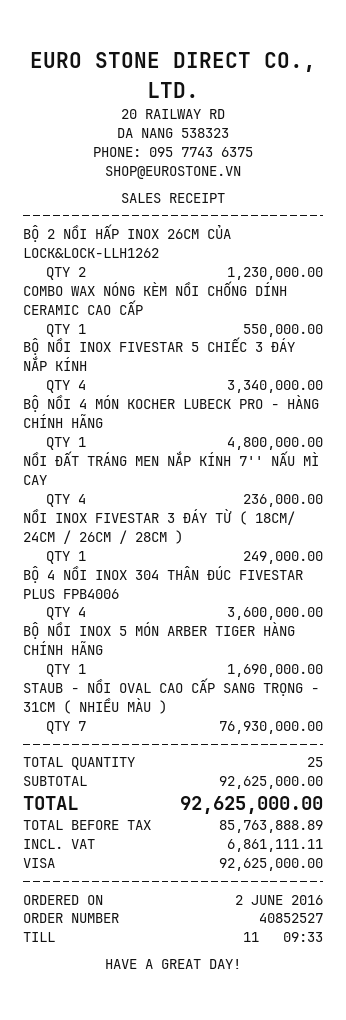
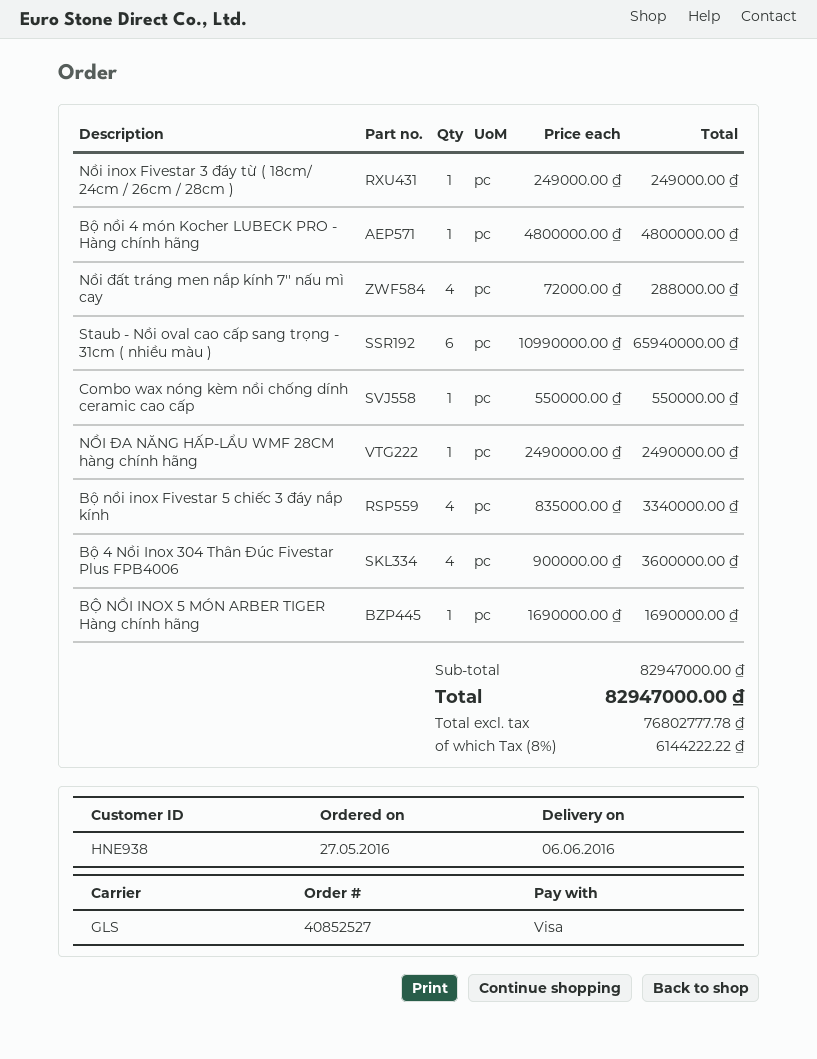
order date: 2016-06-02 -> 2016-05-27
BỘ 2 NỒI HẤP INOX 26CM CỦA LOCK&LOCK-LLH1262: 2 for 1230000.00 -> none
NỒI ĐẤT TRÁNG MEN NẮP KÍNH 7'' NẤU MÌ CAY: 4 for 236000.00 -> 4 for 288000.00
STAUB - NỒI OVAL CAO CẤP SANG TRỌNG - 31CM ( NHIỀU MÀU ): 7 for 76930000.00 -> 6 for 65940000.00
NỒI ĐA NĂNG HẤP-LẨU WMF 28CM hàng chính hãng: none -> 1 for 2490000.00
subtotal: 92625000.00 -> 82947000.00
net: 85763888.89 -> 76802777.78
tax: 6861111.11 -> 6144222.22
total: 92625000.00 -> 82947000.00

